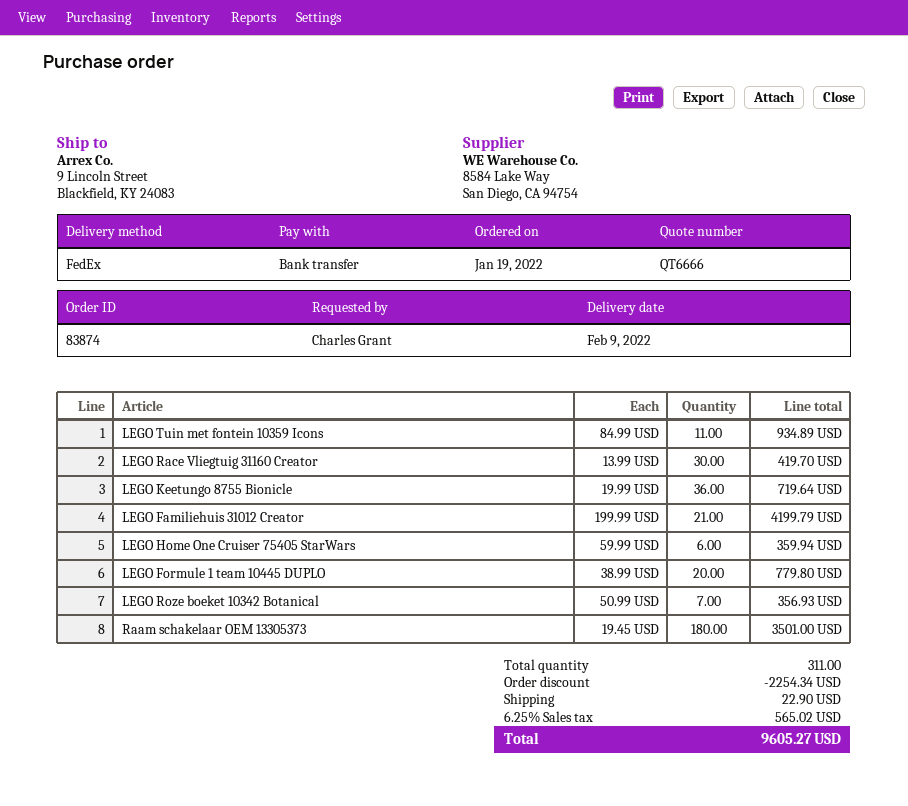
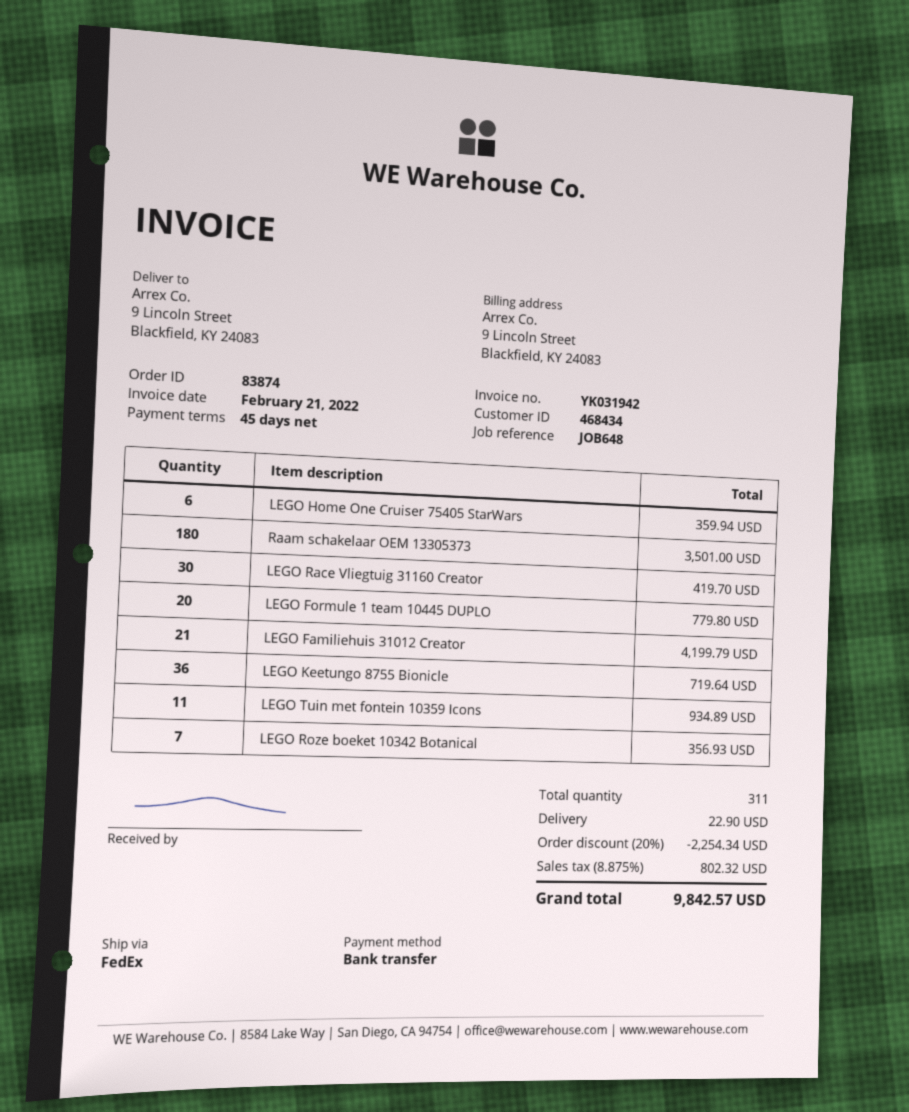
tax: 6.25% = 565.02 -> 8.875% = 802.32
total: 9605.27 -> 9842.57

